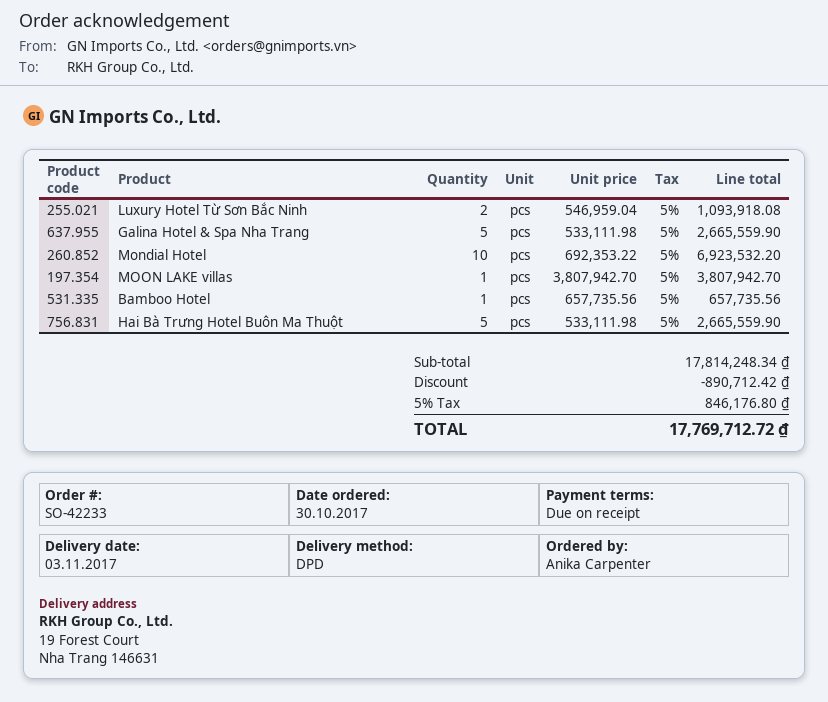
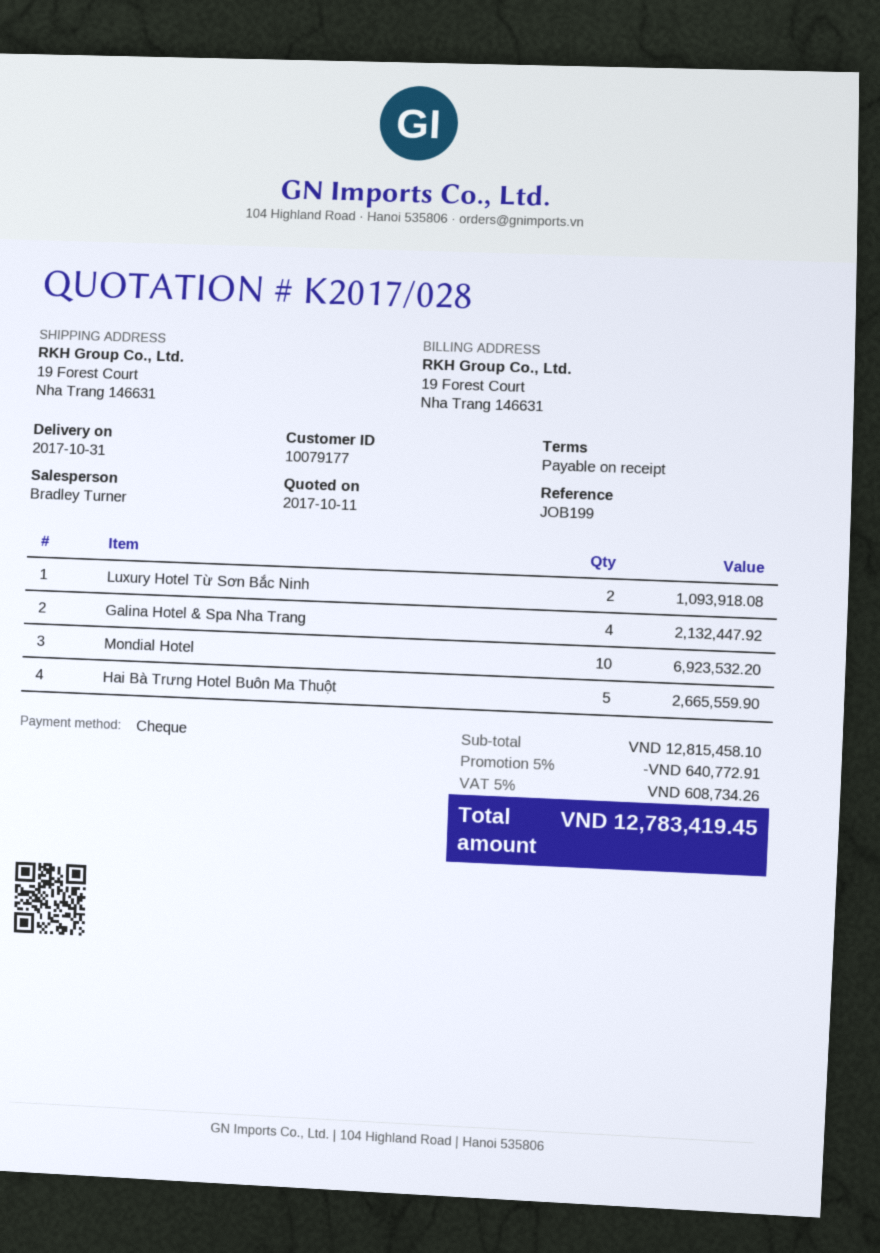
delivery date: 2017-11-03 -> 2017-10-31
Galina Hotel & Spa Nha Trang: 5 for 2665559.90 -> 4 for 2132447.92
MOON LAKE villas: 1 for 3807942.70 -> none
Bamboo Hotel: 1 for 657735.56 -> none
subtotal: 17814248.34 -> 12815458.10
discount: 890712.42 -> 640772.91
tax: 5% = 846176.80 -> 5% = 608734.26
total: 17769712.72 -> 12783419.45

